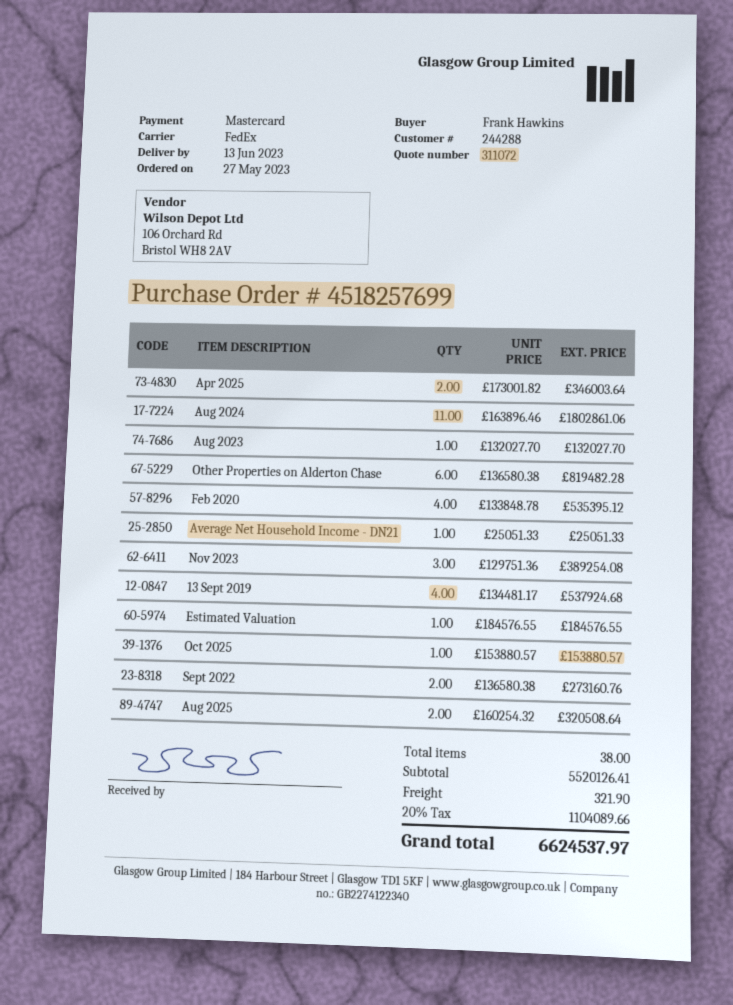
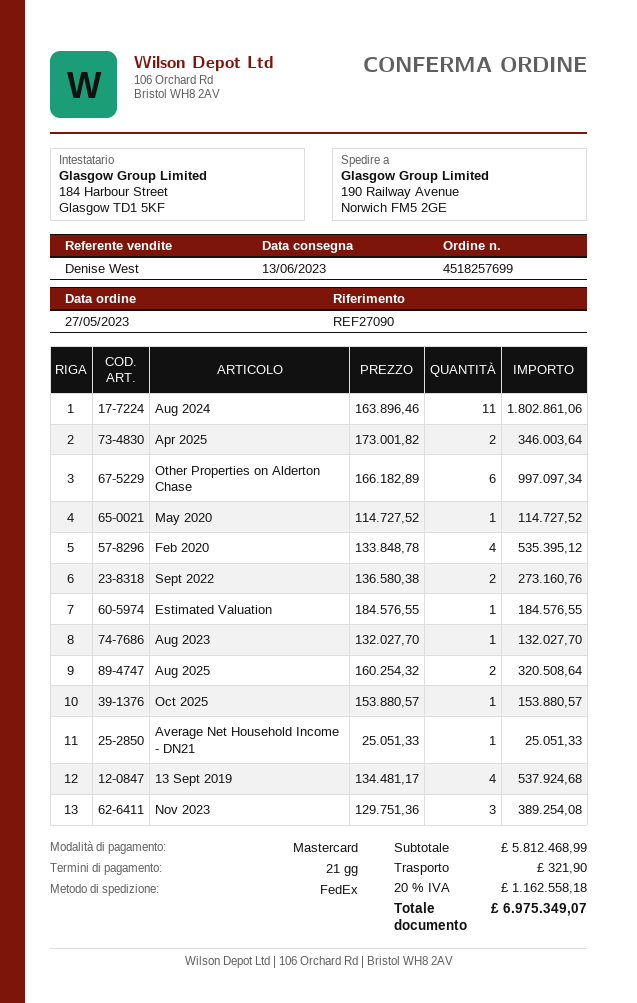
Other Properties on Alderton Chase: 6 x 136580.38 = 819482.28 -> 6 x 166182.89 = 997097.34
May 2020: none -> 1 x 114727.52 = 114727.52
subtotal: 5520126.41 -> 5812468.99
tax: 20% = 1104089.66 -> 20% = 1162558.18
total: 6624537.97 -> 6975349.07

